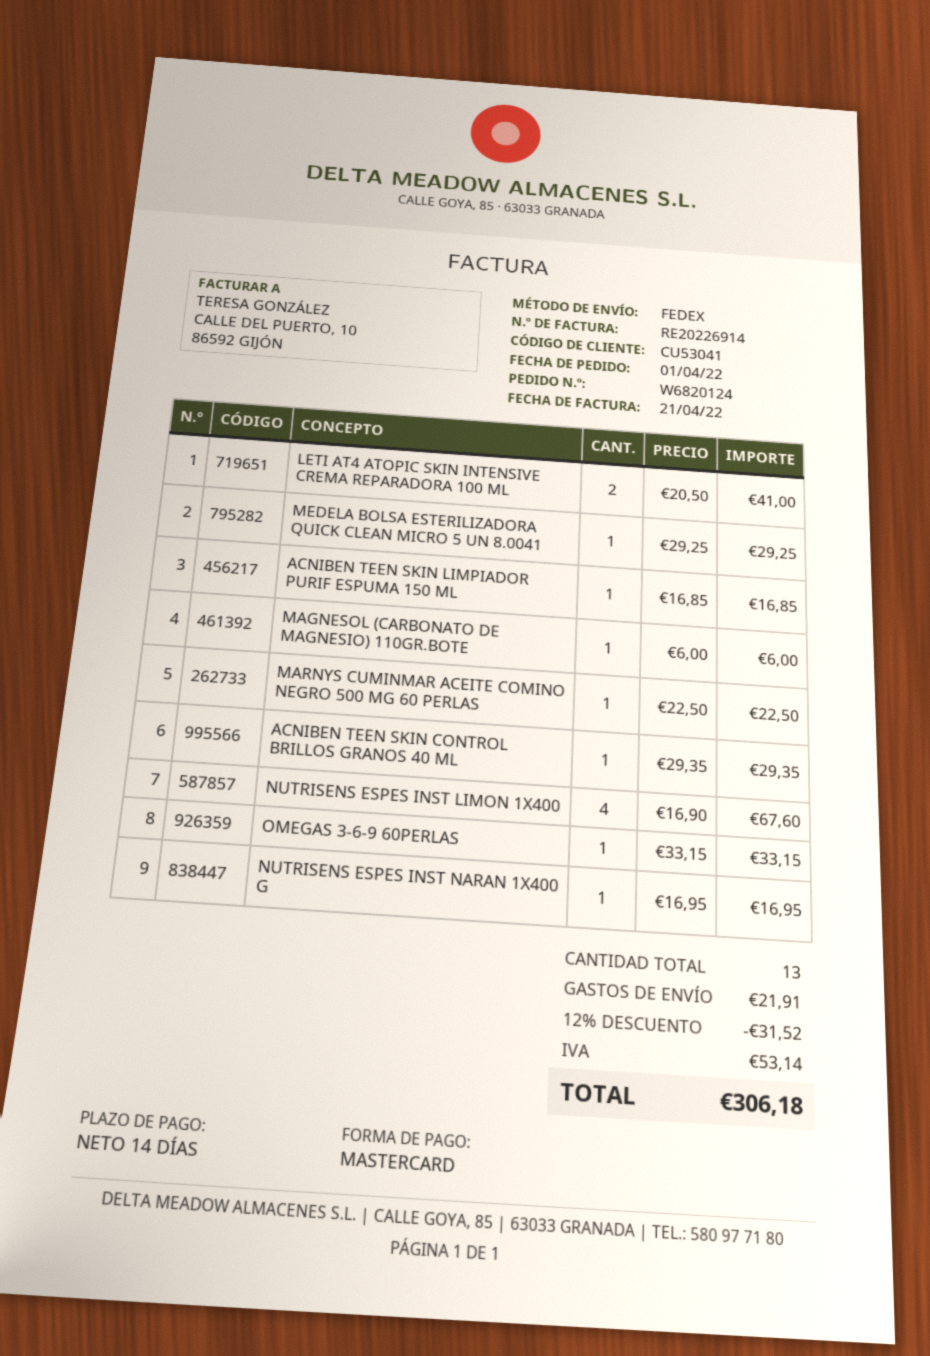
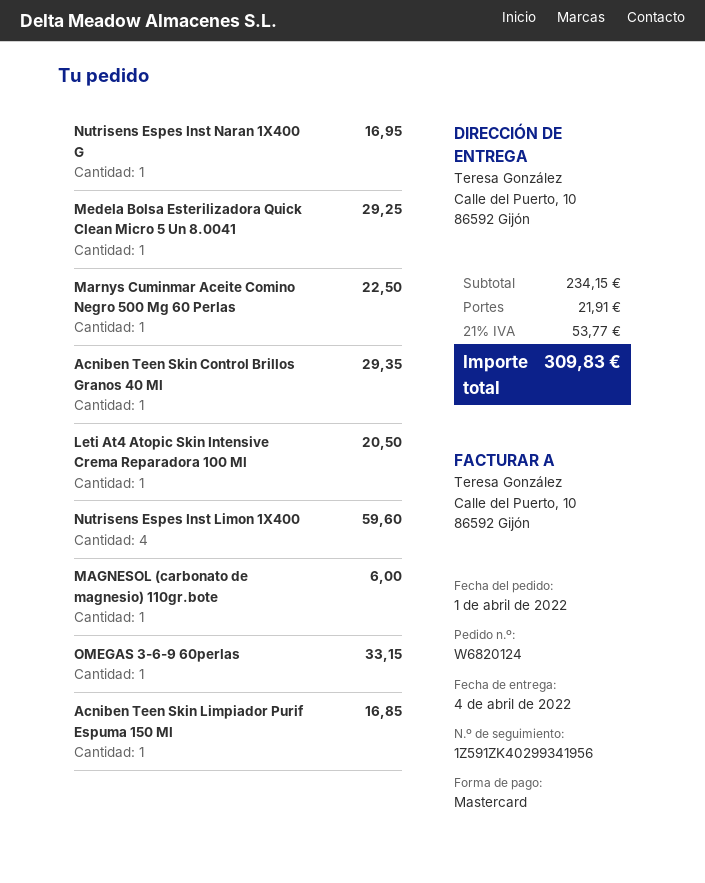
LETI AT4 ATOPIC SKIN INTENSIVE CREMA REPARADORA 100 ML: 2 for 41.00 -> 1 for 20.50
NUTRISENS ESPES INST LIMON 1X400: 4 for 67.60 -> 4 for 59.60
discount: 12% = 31.52 -> none
tax: 53.14 -> 53.77
total: 306.18 -> 309.83

